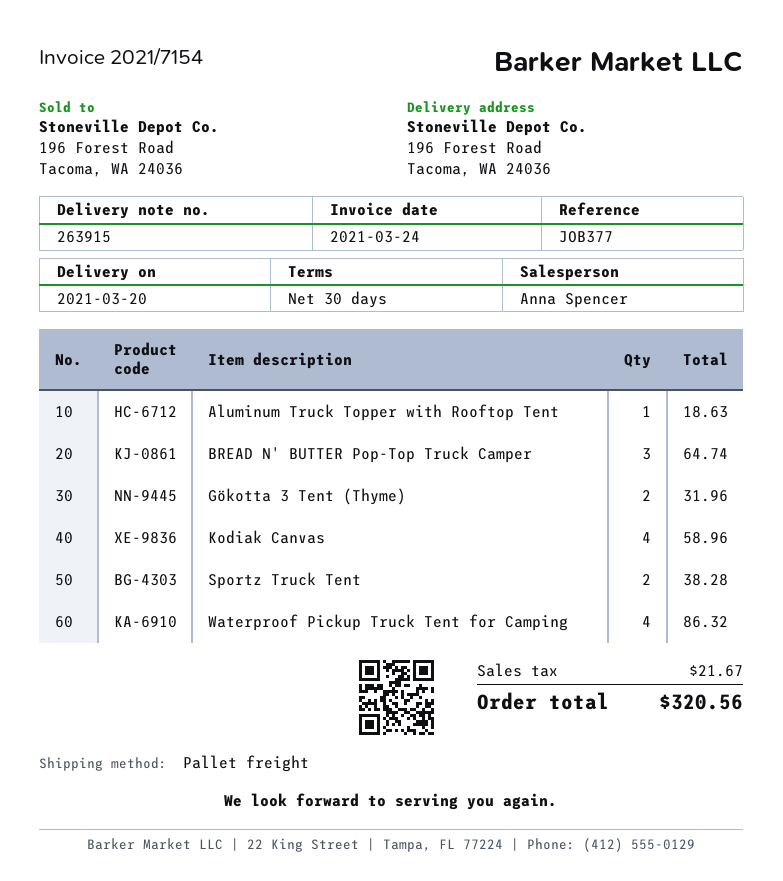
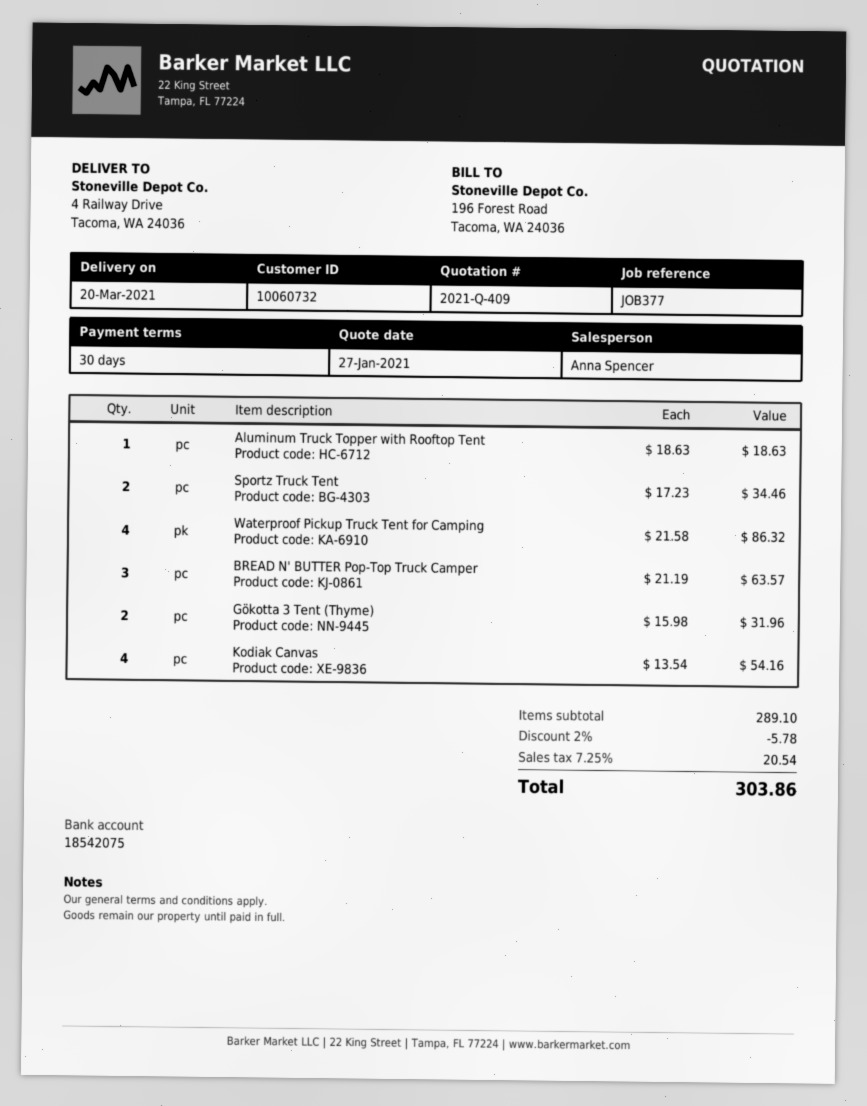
ship to: 196 Forest Road, Tacoma, WA 24036 -> 4 Railway Drive, Tacoma, WA 24036
BREAD N' BUTTER Pop-Top Truck Camper: 3 for 64.74 -> 3 for 63.57
Kodiak Canvas: 4 for 58.96 -> 4 for 54.16
Sportz Truck Tent: 2 for 38.28 -> 2 for 34.46
discount: none -> 2% = 5.78
tax: 21.67 -> 20.54
total: 320.56 -> 303.86

